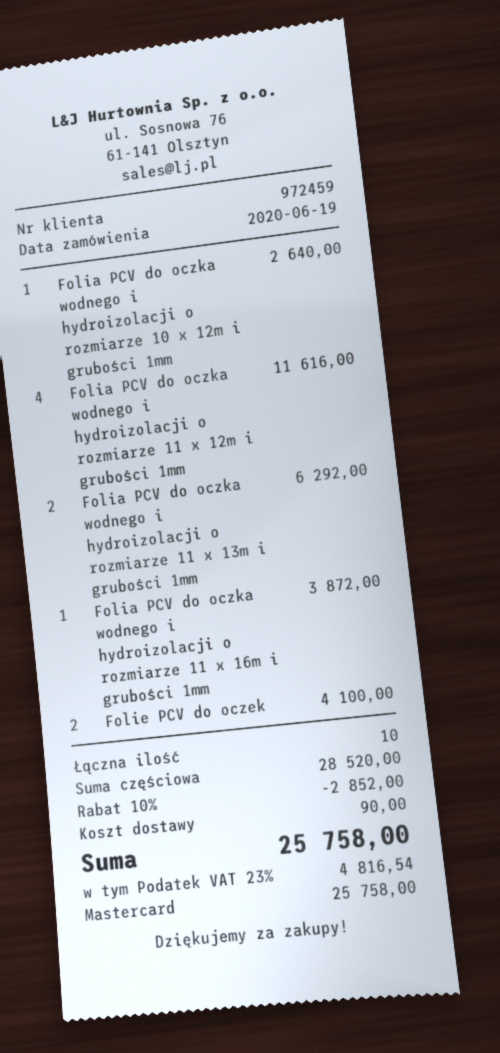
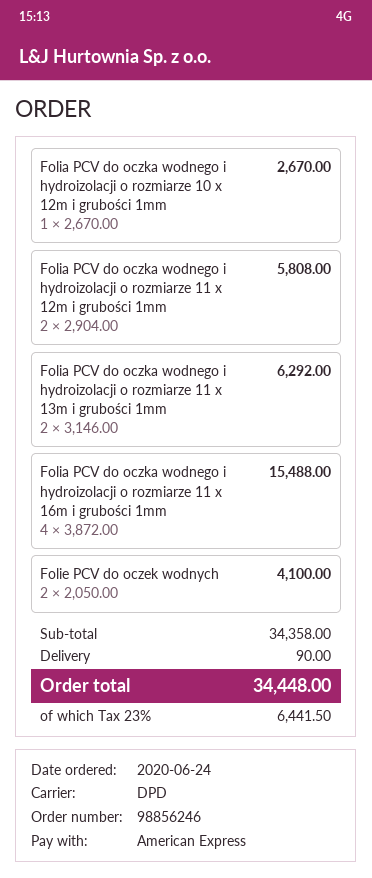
order date: 2020-06-19 -> 2020-06-24
payment method: Mastercard -> American Express
Folia PCV do oczka wodnego i hydroizolacji o rozmiarze 10 x 12m i grubości 1mm: 1 for 2640.00 -> 1 for 2670.00
Folia PCV do oczka wodnego i hydroizolacji o rozmiarze 11 x 12m i grubości 1mm: 4 for 11616.00 -> 2 for 5808.00
Folia PCV do oczka wodnego i hydroizolacji o rozmiarze 11 x 16m i grubości 1mm: 1 for 3872.00 -> 4 for 15488.00
subtotal: 28520.00 -> 34358.00
discount: 10% = 2852.00 -> none
tax: 23% = 4816.54 -> 23% = 6441.50
total: 25758.00 -> 34448.00

